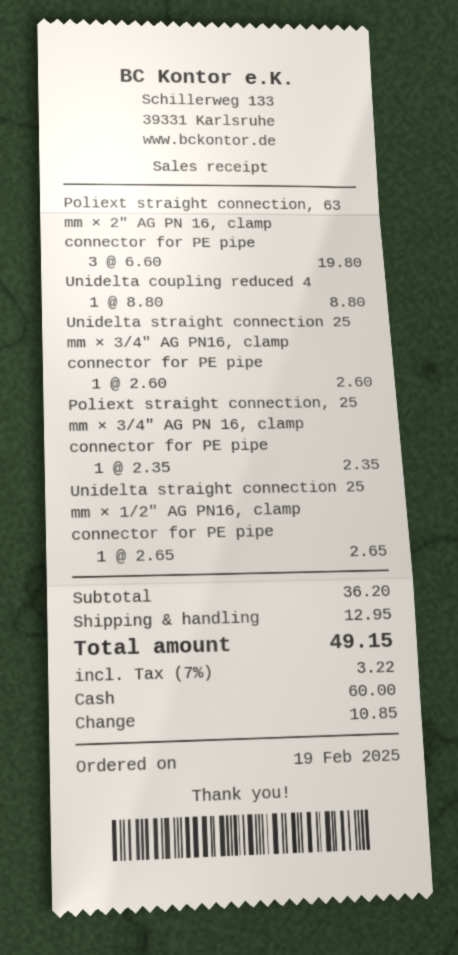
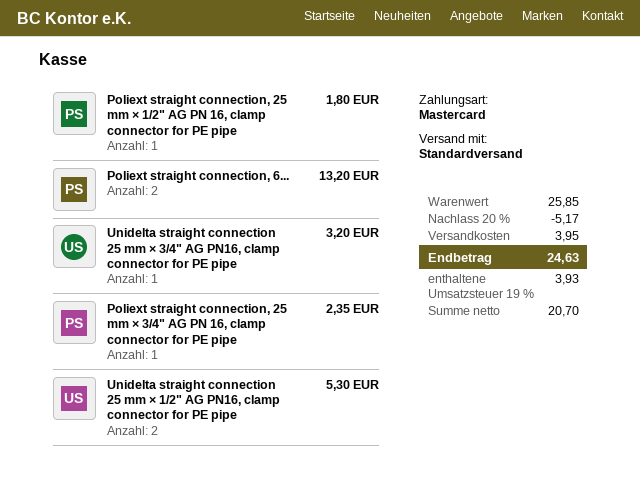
payment method: cash -> Mastercard
Poliext straight connection, 63 mm × 2" AG PN 16, clamp connector for PE pipe: 3 for 19.80 -> 2 for 13.20
Unidelta coupling reduced 4: 1 for 8.80 -> none
Unidelta straight connection 25 mm × 3/4" AG PN16, clamp connector for PE pipe: 1 for 2.60 -> 1 for 3.20
Unidelta straight connection 25 mm × 1/2" AG PN16, clamp connector for PE pipe: 1 for 2.65 -> 2 for 5.30
Poliext straight connection, 25 mm × 1/2" AG PN 16, clamp connector for PE pipe: none -> 1 for 1.80
subtotal: 36.20 -> 25.85
discount: none -> 20% = 5.17
shipping: 12.95 -> 3.95
tax: 7% = 3.22 -> 19% = 3.93
total: 49.15 -> 24.63

